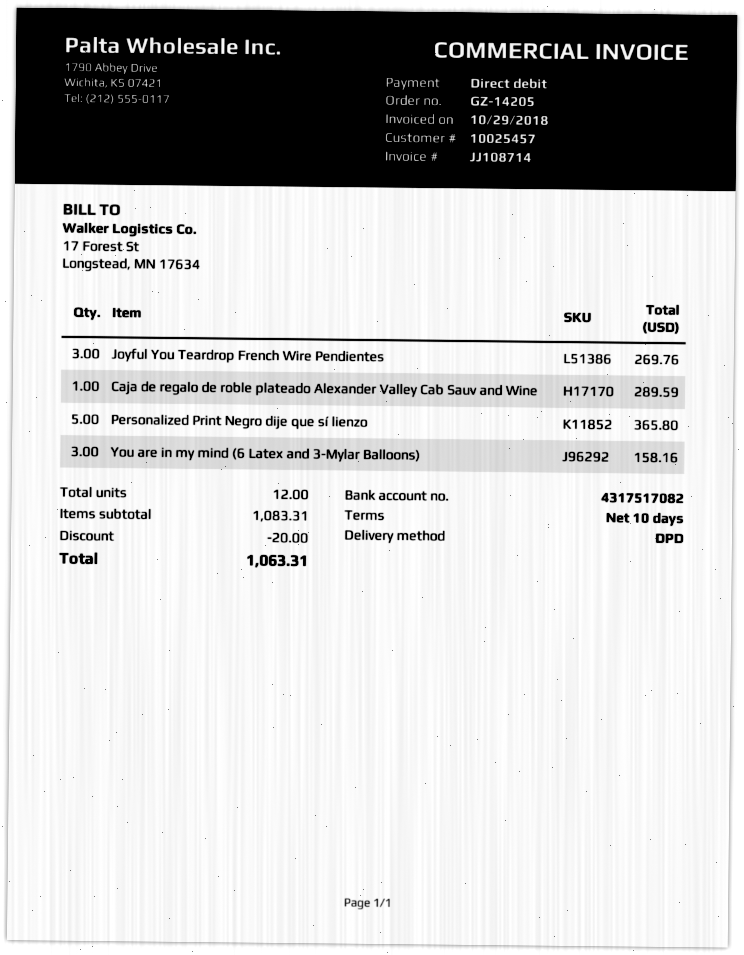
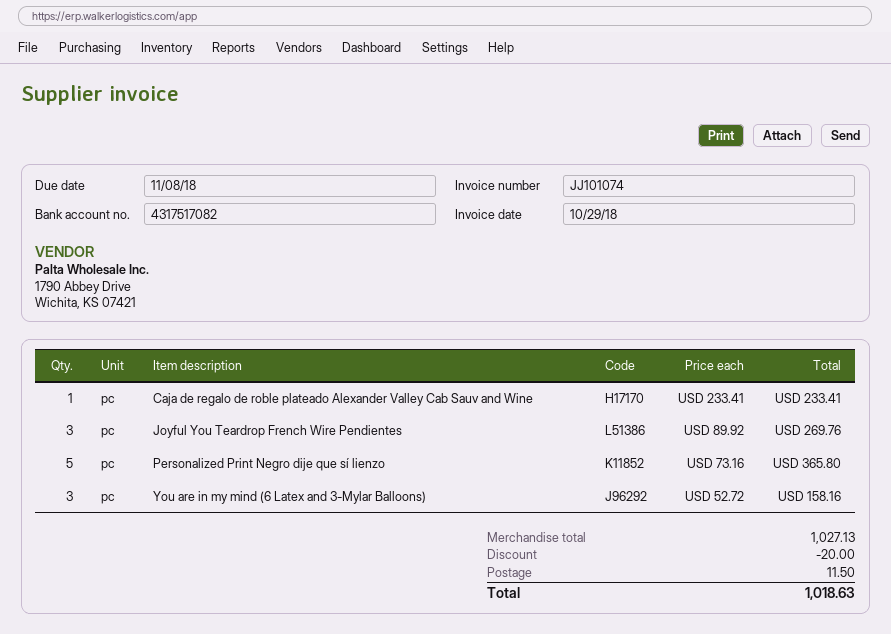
invoice number: JJ108714 -> JJ101074
Caja de regalo de roble plateado Alexander Valley Cab Sauv and Wine: 1 for 289.59 -> 1 for 233.41
subtotal: 1083.31 -> 1027.13
shipping: none -> 11.50
total: 1063.31 -> 1018.63

